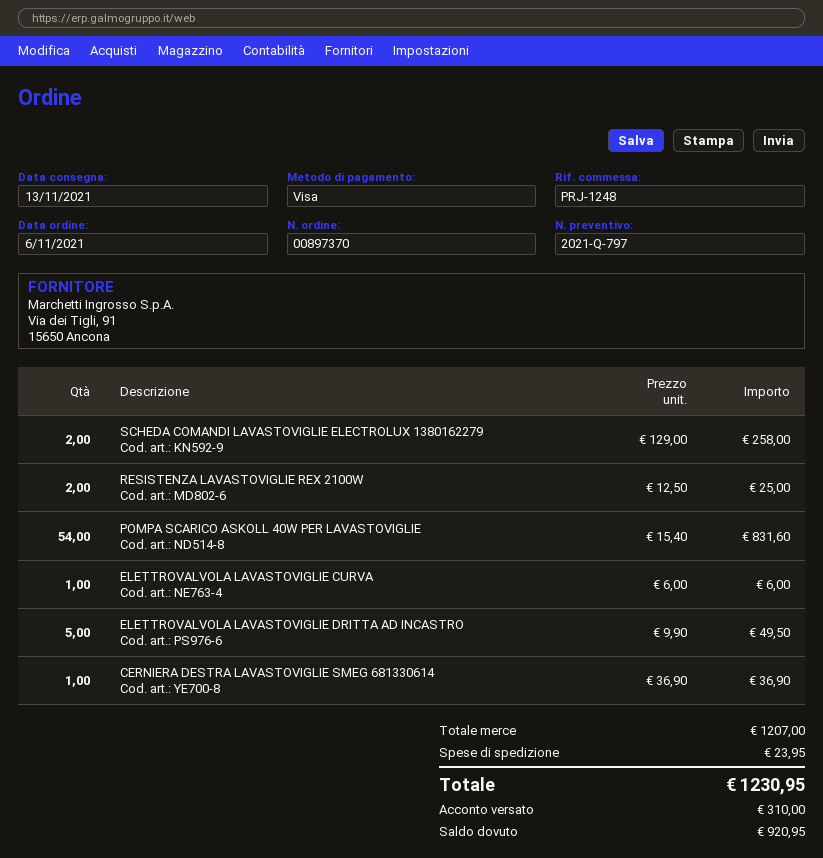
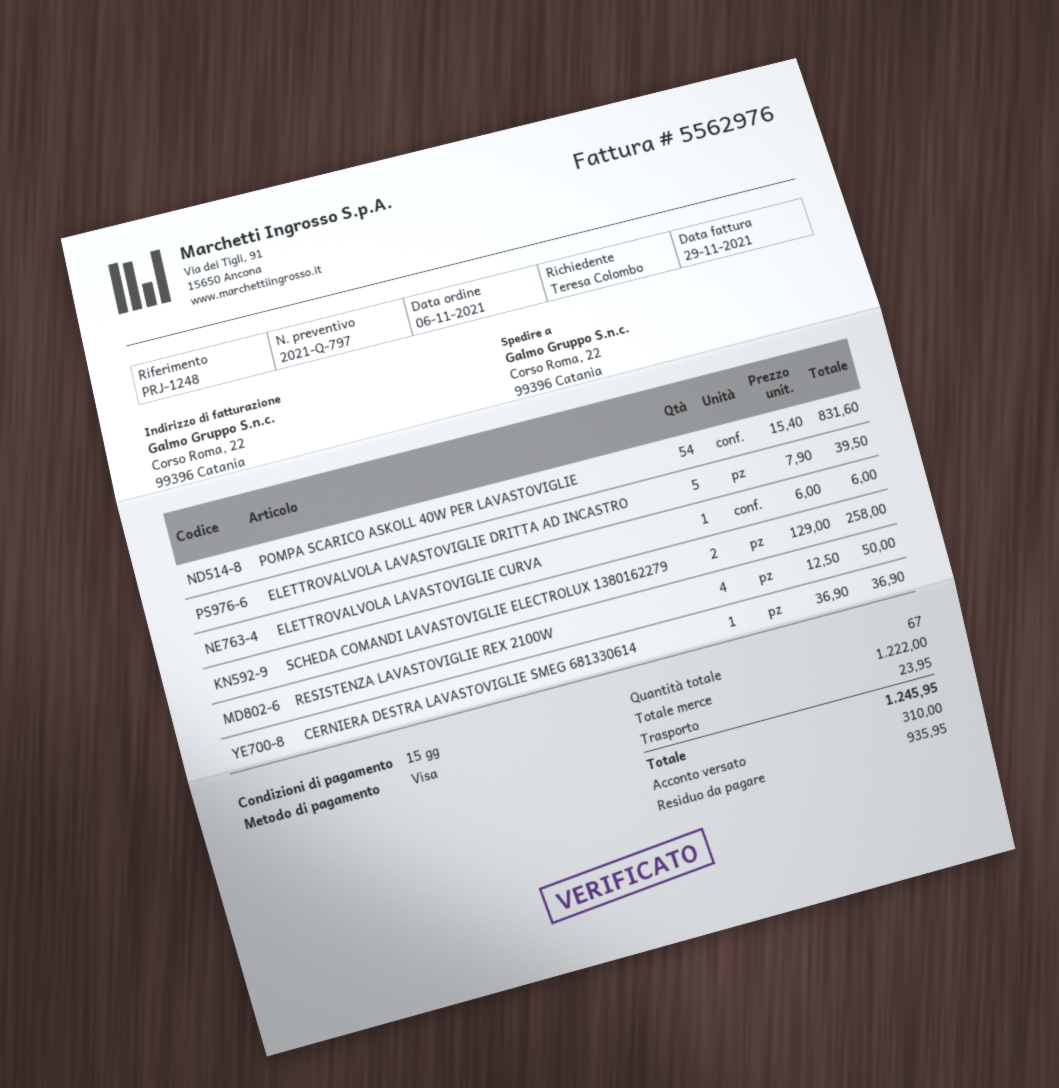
RESISTENZA LAVASTOVIGLIE REX 2100W: 2 x 12.50 = 25.00 -> 4 x 12.50 = 50.00
ELETTROVALVOLA LAVASTOVIGLIE DRITTA AD INCASTRO: 5 x 9.90 = 49.50 -> 5 x 7.90 = 39.50
subtotal: 1207.00 -> 1222.00
total: 1230.95 -> 1245.95
balance: 920.95 -> 935.95

